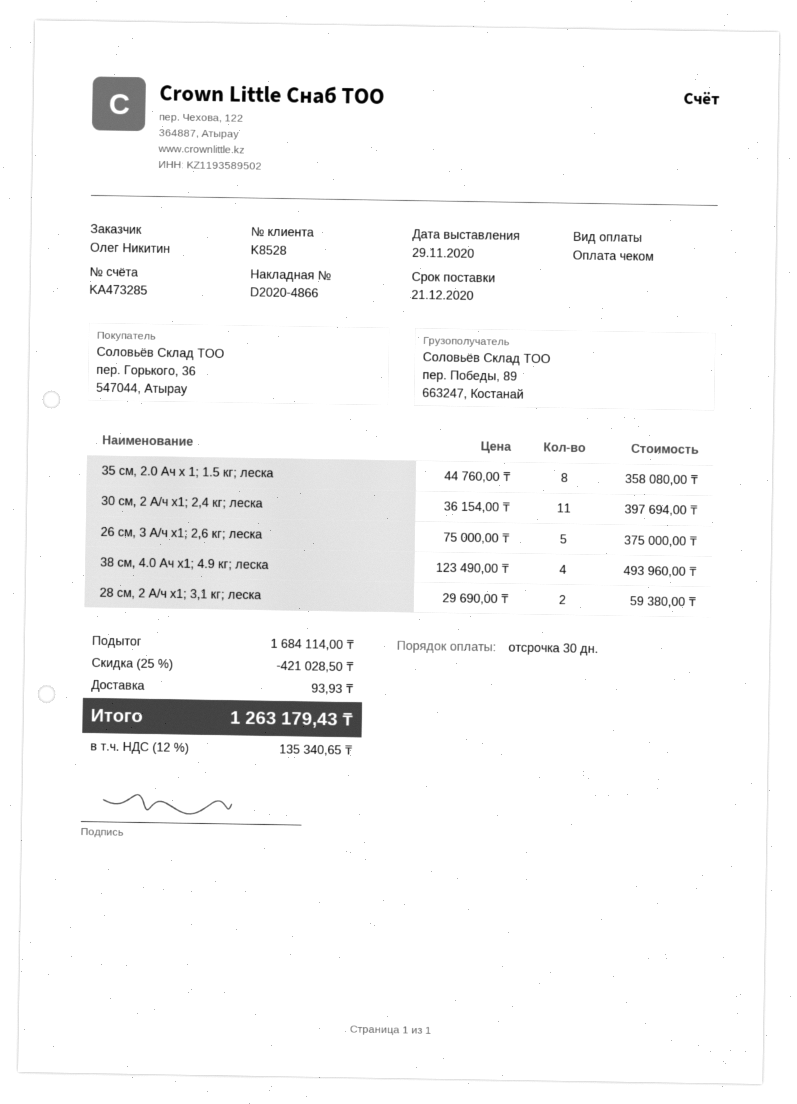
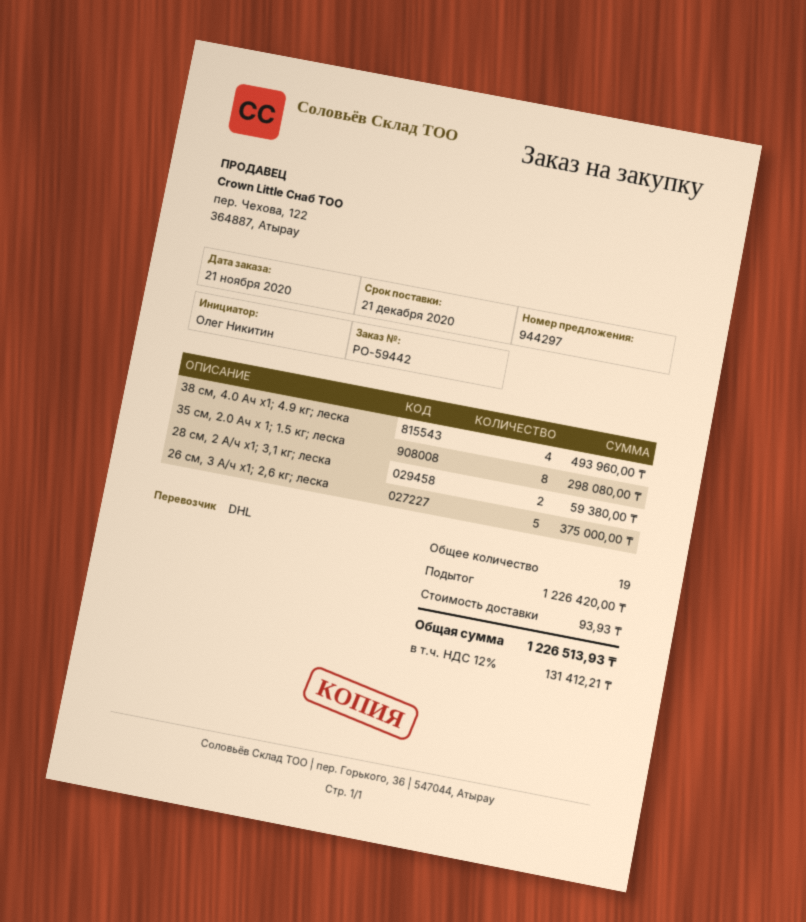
35 см, 2.0 Ач x 1; 1.5 кг; леска: 8 for 358080.00 -> 8 for 298080.00
30 см, 2 А/ч x1; 2,4 кг; леска: 11 for 397694.00 -> none
subtotal: 1684114.00 -> 1226420.00
discount: 25% = 421028.50 -> none
tax: 12% = 135340.65 -> 12% = 131412.21
total: 1263179.43 -> 1226513.93

